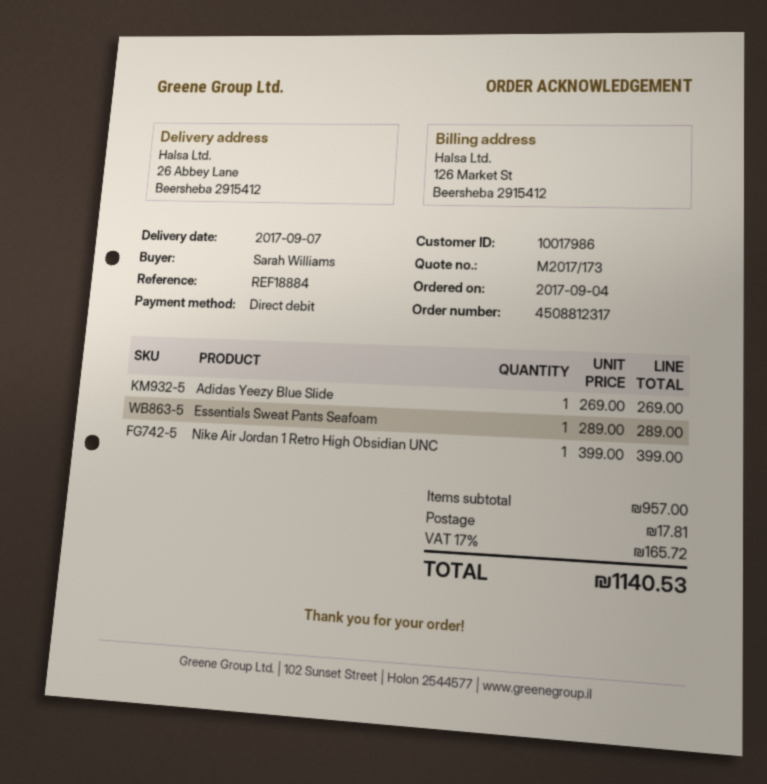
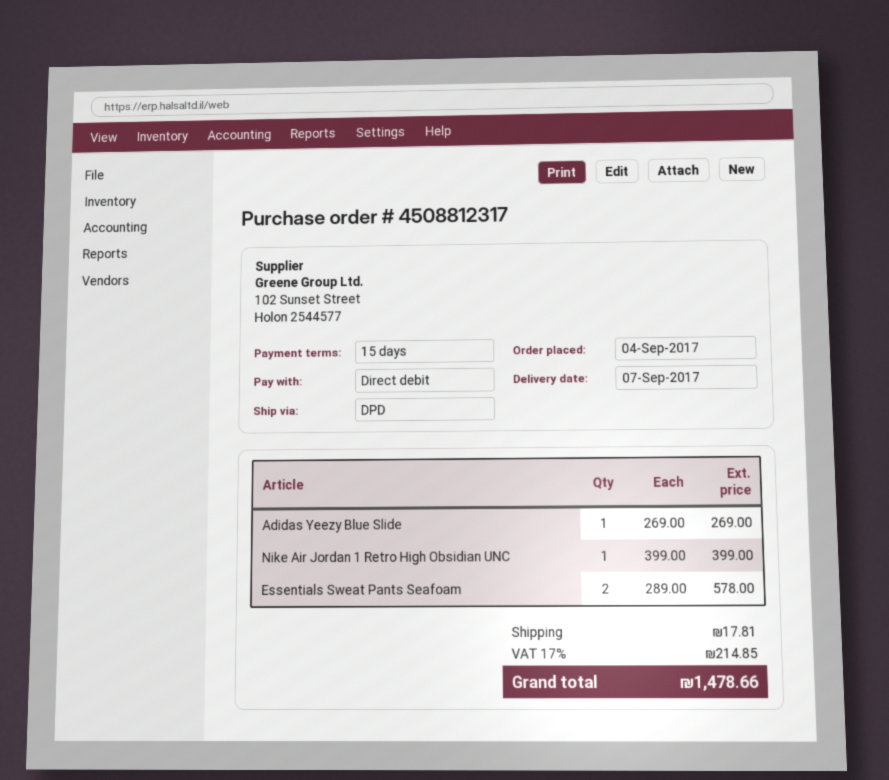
Essentials Sweat Pants Seafoam: 1 x 289.00 = 289.00 -> 2 x 289.00 = 578.00
tax: 17% = 165.72 -> 17% = 214.85
total: 1140.53 -> 1478.66

